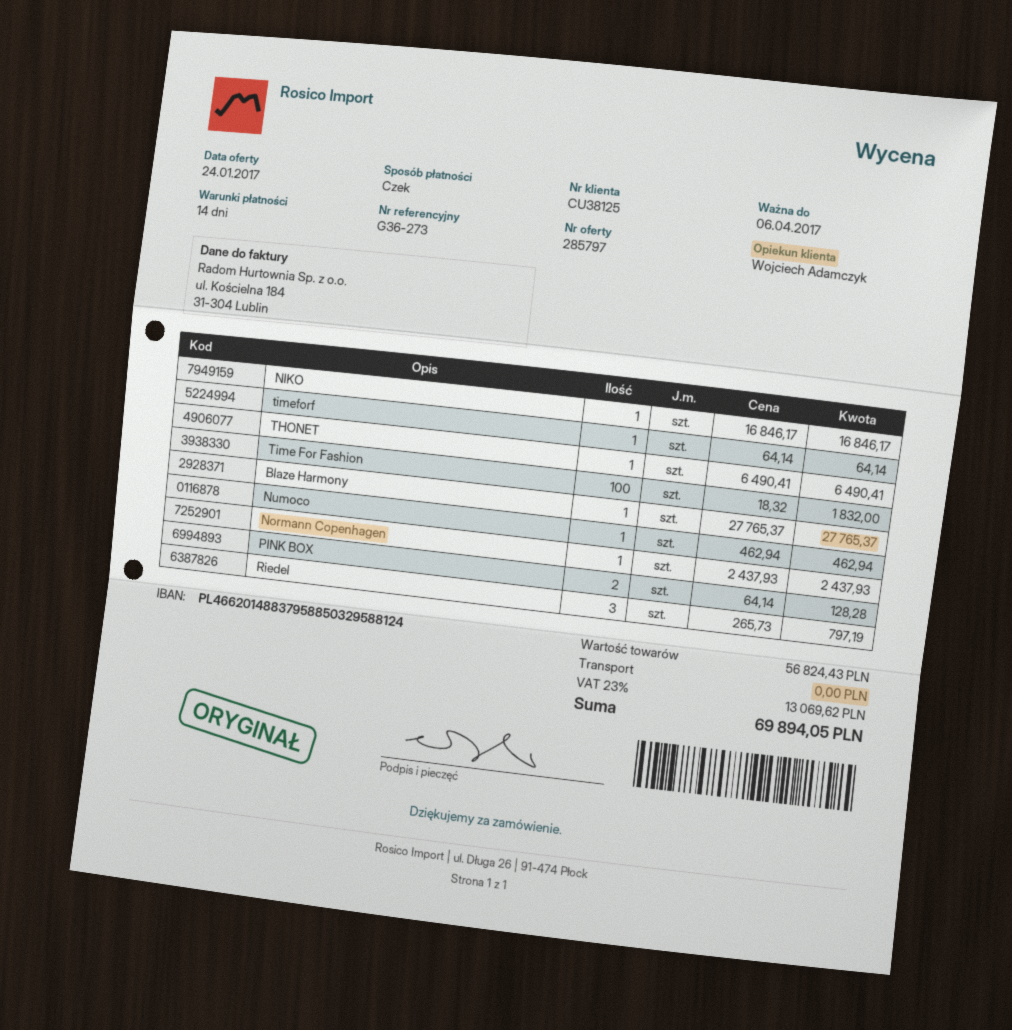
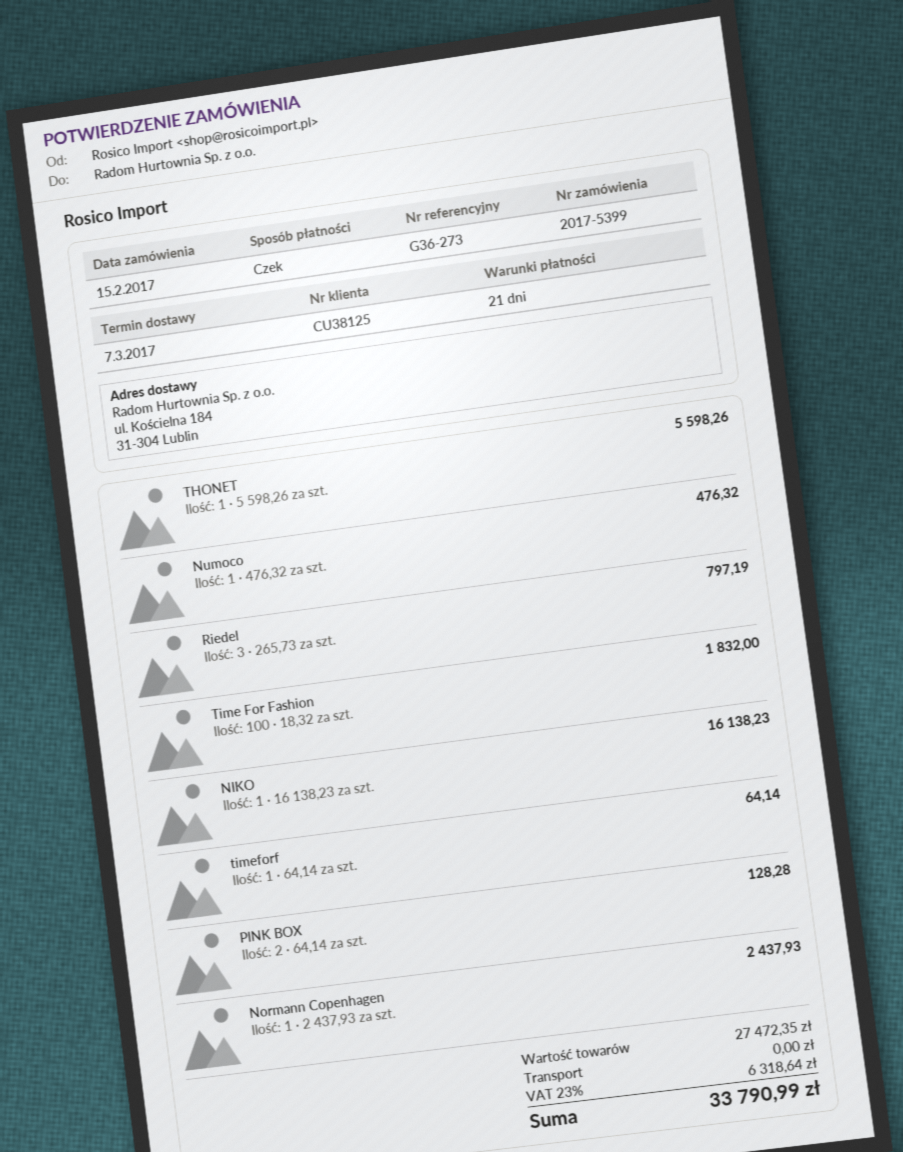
payment terms: 14 days -> 21 days
NIKO: 1 x 16846.17 = 16846.17 -> 1 x 16138.23 = 16138.23
THONET: 1 x 6490.41 = 6490.41 -> 1 x 5598.26 = 5598.26
Blaze Harmony: 1 x 27765.37 = 27765.37 -> none
Numoco: 1 x 462.94 = 462.94 -> 1 x 476.32 = 476.32
subtotal: 56824.43 -> 27472.35
tax: 23% = 13069.62 -> 23% = 6318.64
total: 69894.05 -> 33790.99

